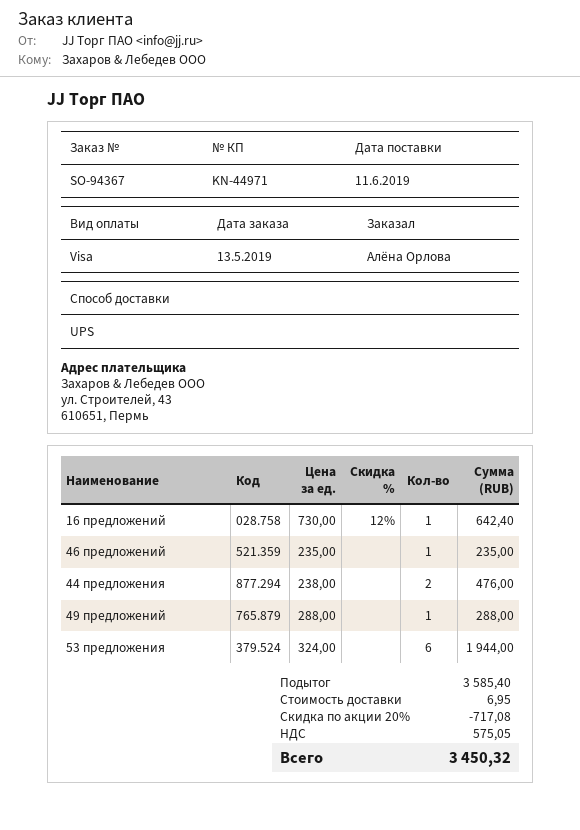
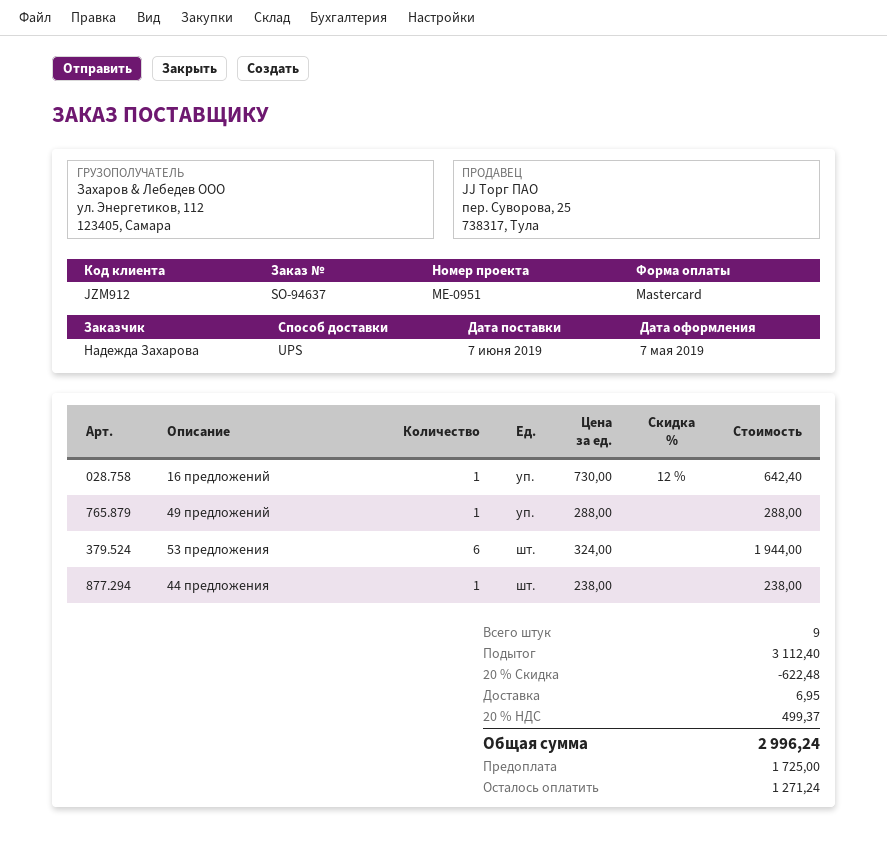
order number: SO-94367 -> SO-94637
order date: 2019-05-13 -> 2019-05-07
delivery date: 2019-06-11 -> 2019-06-07
ordered by: Алёна Орлова -> Надежда Захарова
payment method: Visa -> Mastercard
46 предложений: 1 x 235.00 = 235.00 -> none
44 предложения: 2 x 238.00 = 476.00 -> 1 x 238.00 = 238.00
subtotal: 3585.40 -> 3112.40
discount: 20% = 717.08 -> 20% = 622.48
tax: 575.05 -> 499.37
total: 3450.32 -> 2996.24

